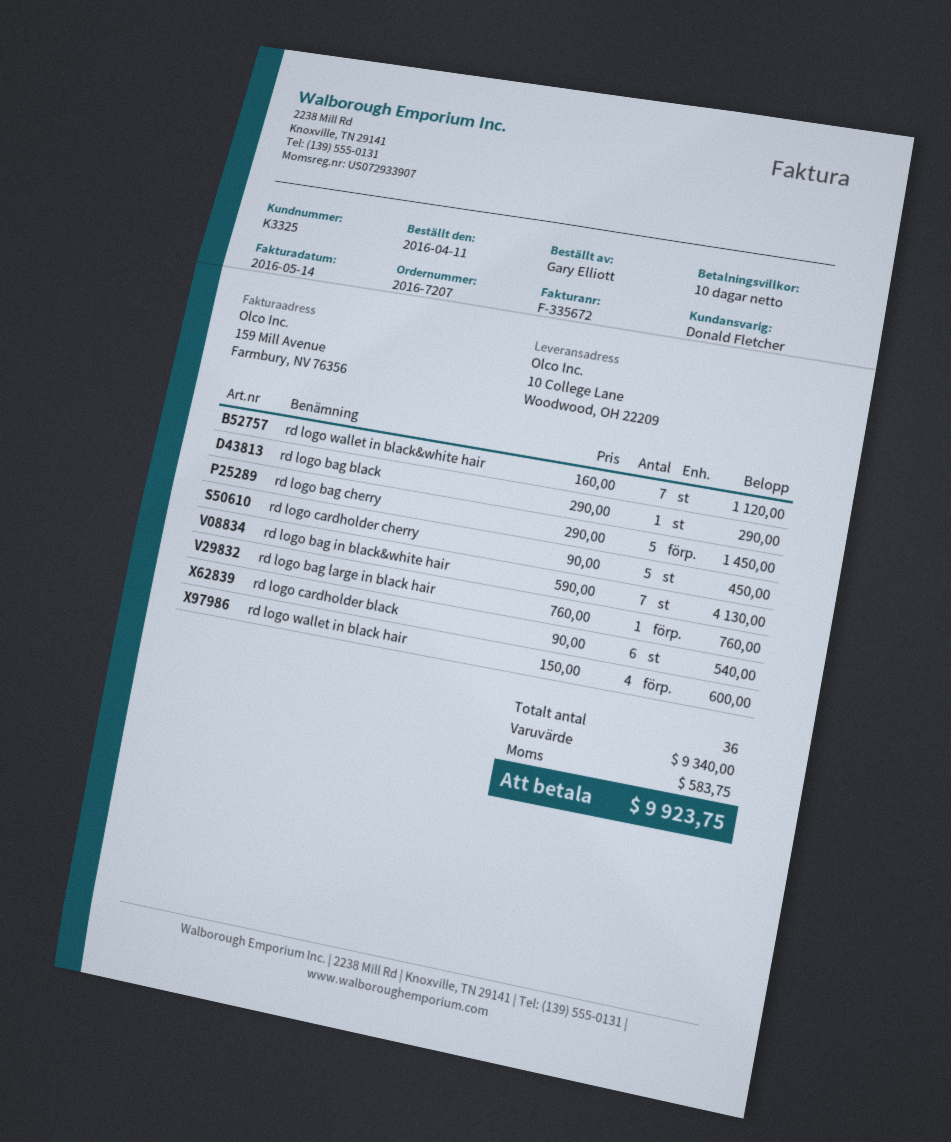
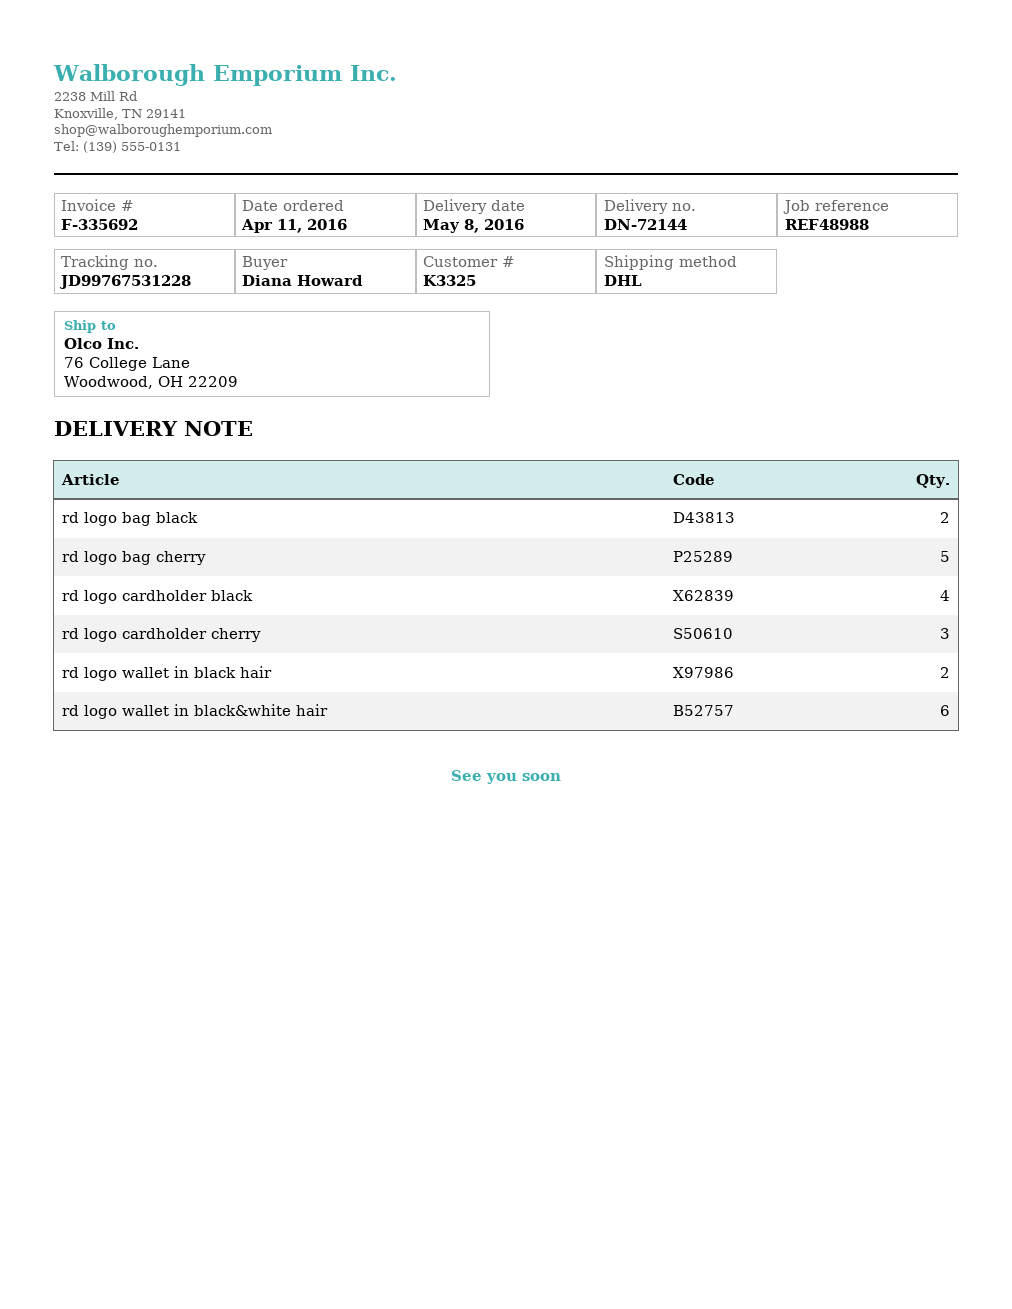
invoice number: F-335672 -> F-335692
ordered by: Gary Elliott -> Diana Howard
ship to: 10 College Lane, Woodwood, OH 22209 -> 76 College Lane, Woodwood, OH 22209
rd logo wallet in black&white hair: 7 -> 6
rd logo bag black: 1 -> 2
rd logo cardholder cherry: 5 -> 3
rd logo bag in black&white hair: 7 -> none
rd logo bag large in black hair: 1 -> none
rd logo cardholder black: 6 -> 4
rd logo wallet in black hair: 4 -> 2

